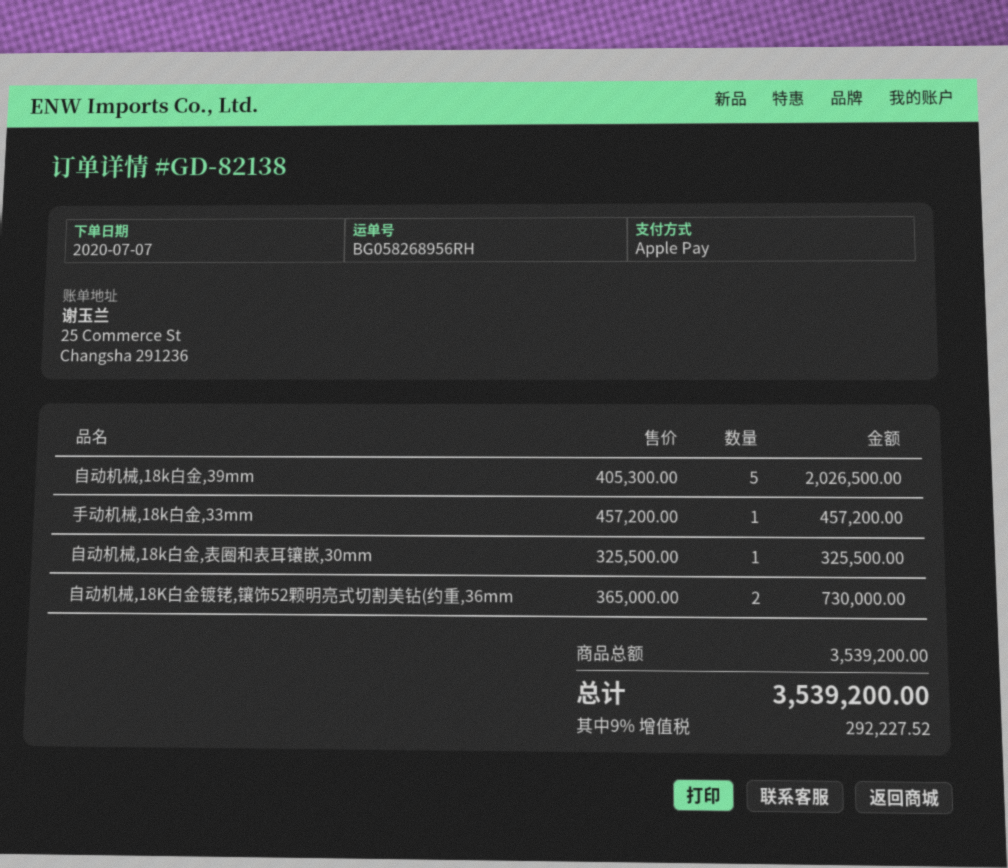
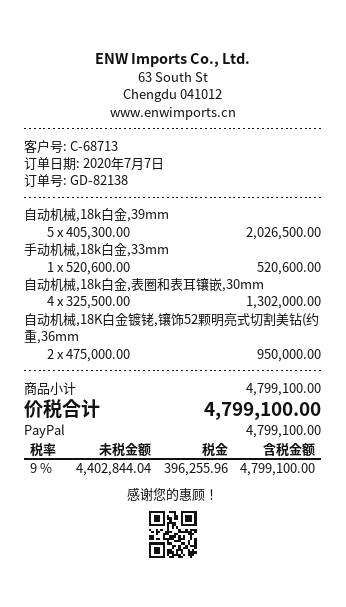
payment method: Apple Pay -> PayPal
手动机械,18k白金,33mm: 1 x 457200.00 = 457200.00 -> 1 x 520600.00 = 520600.00
自动机械,18k白金,表圈和表耳镶嵌,30mm: 1 x 325500.00 = 325500.00 -> 4 x 325500.00 = 1302000.00
自动机械,18K白金镀铑,镶饰52颗明亮式切割美钻(约重,36mm: 2 x 365000.00 = 730000.00 -> 2 x 475000.00 = 950000.00
subtotal: 3539200.00 -> 4799100.00
tax: 9% = 292227.52 -> 9% = 396255.96
total: 3539200.00 -> 4799100.00

